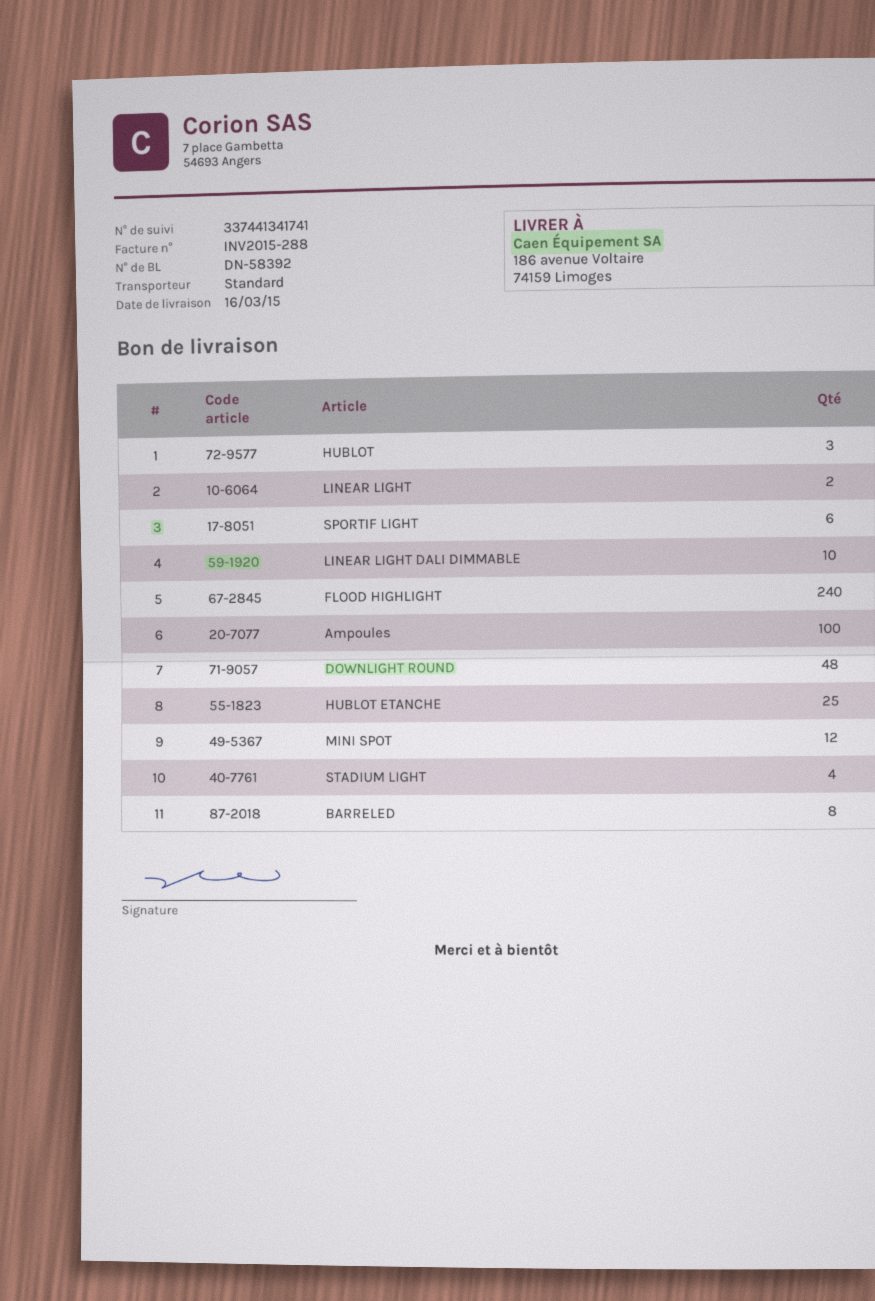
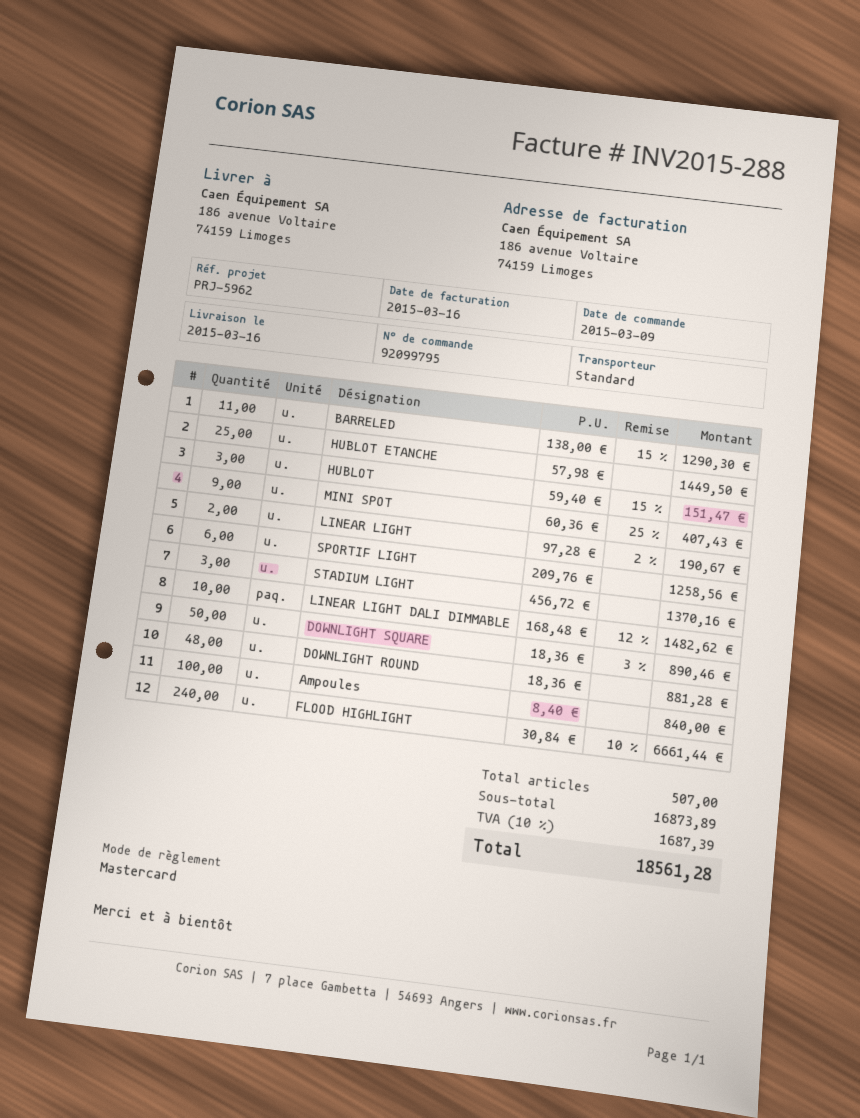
MINI SPOT: 12 -> 9
STADIUM LIGHT: 4 -> 3
BARRELED: 8 -> 11
DOWNLIGHT SQUARE: none -> 50

